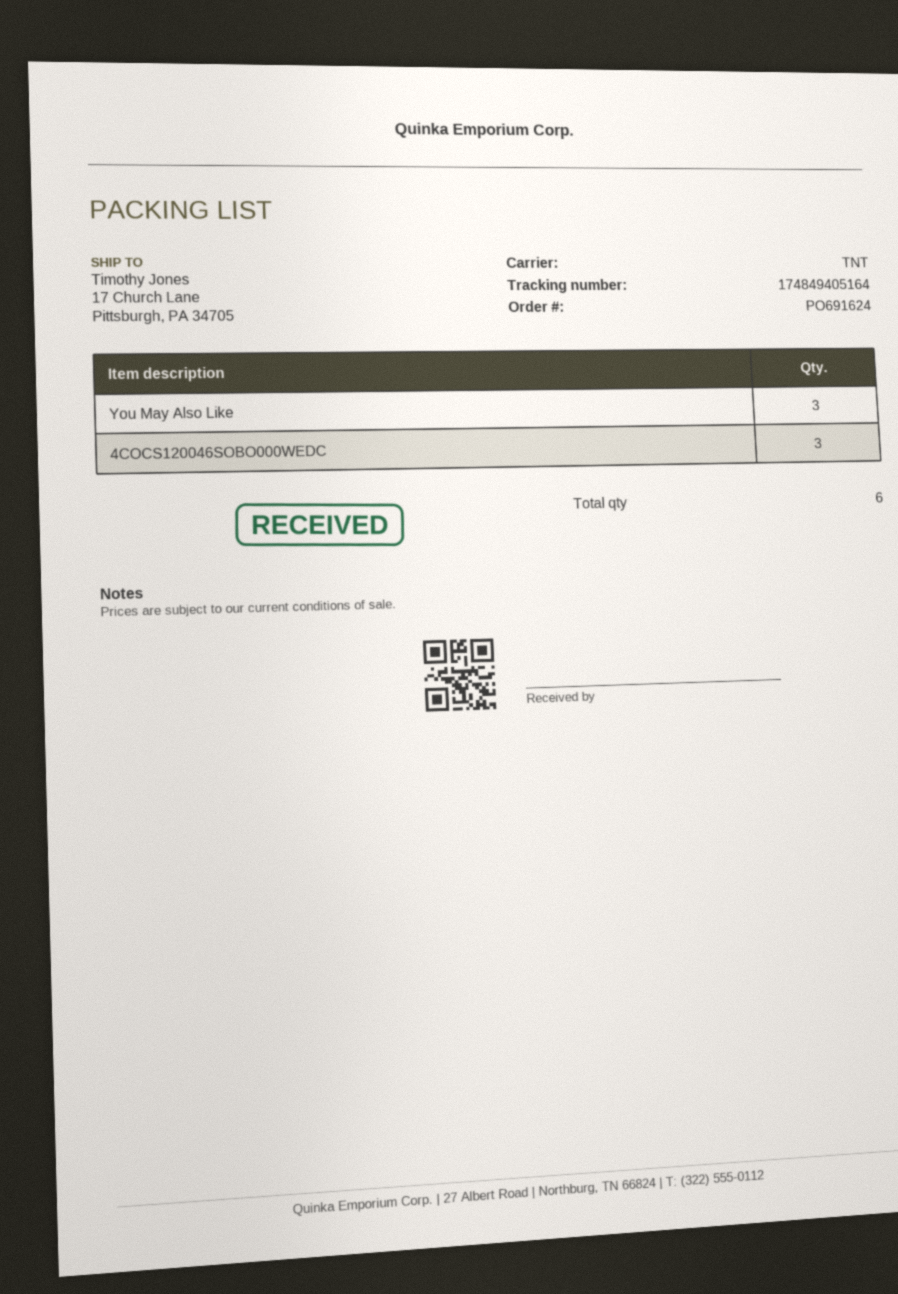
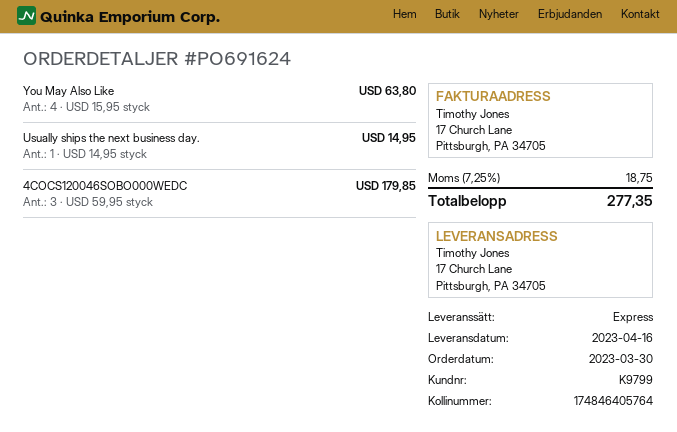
shipping method: TNT -> express
tracking number: 174849405164 -> 174846405764
You May Also Like: 3 -> 4
Usually ships the next business day.: none -> 1

